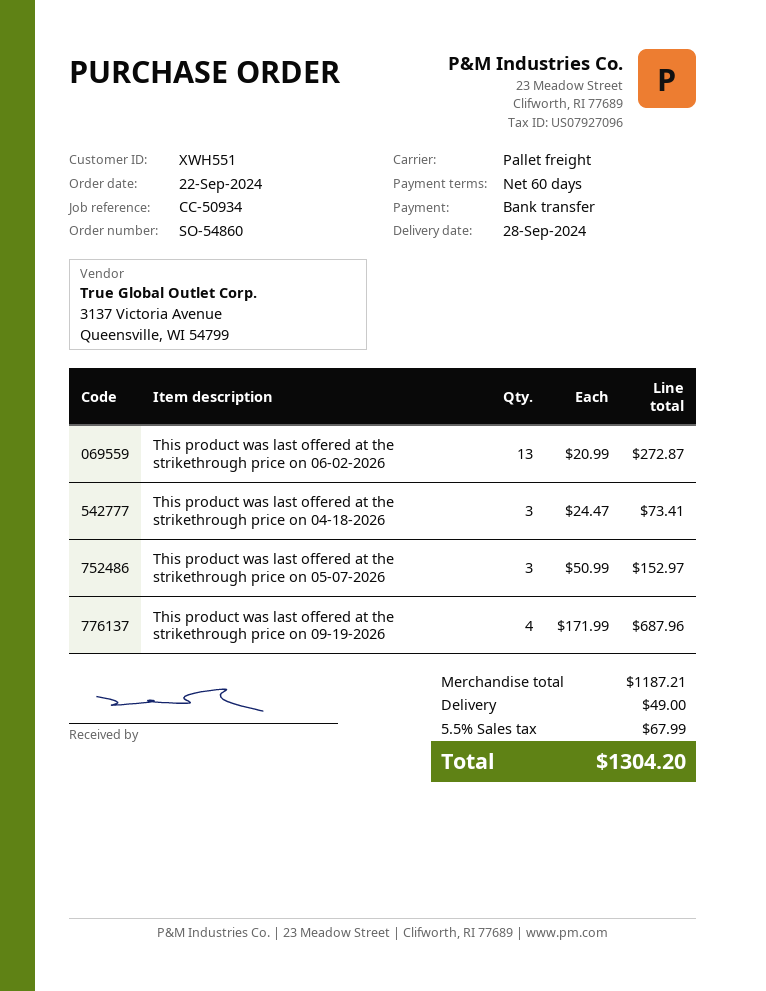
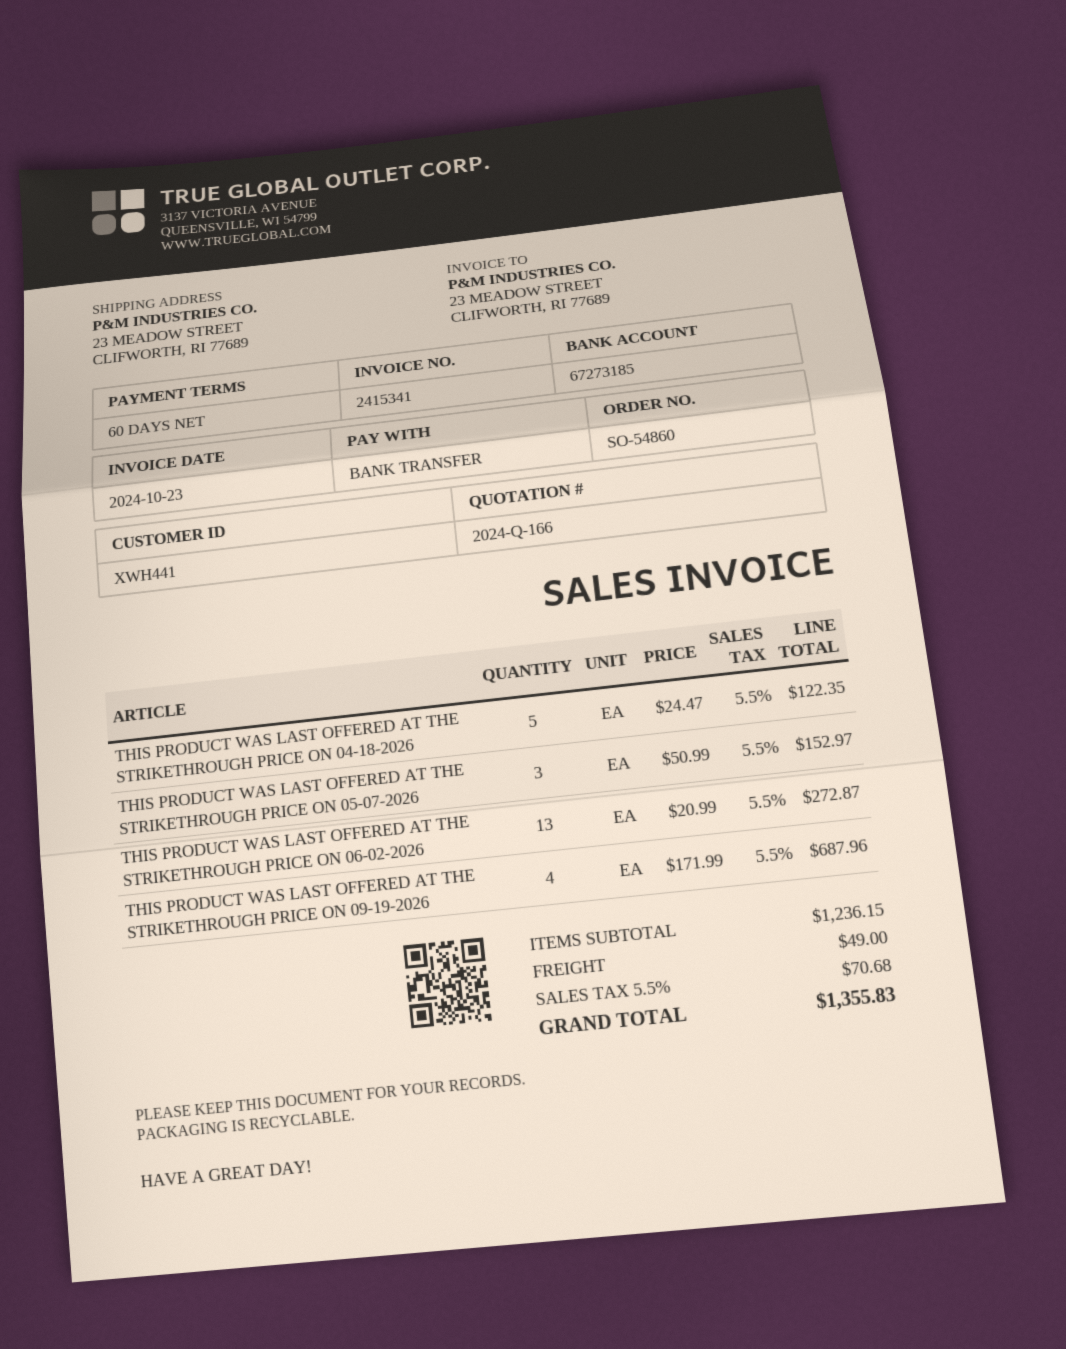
customer number: XWH551 -> XWH441
This product was last offered at the strikethrough price on 04-18-2026: 3 x 24.47 = 73.41 -> 5 x 24.47 = 122.35
subtotal: 1187.21 -> 1236.15
tax: 5.5% = 67.99 -> 5.5% = 70.68
total: 1304.20 -> 1355.83

